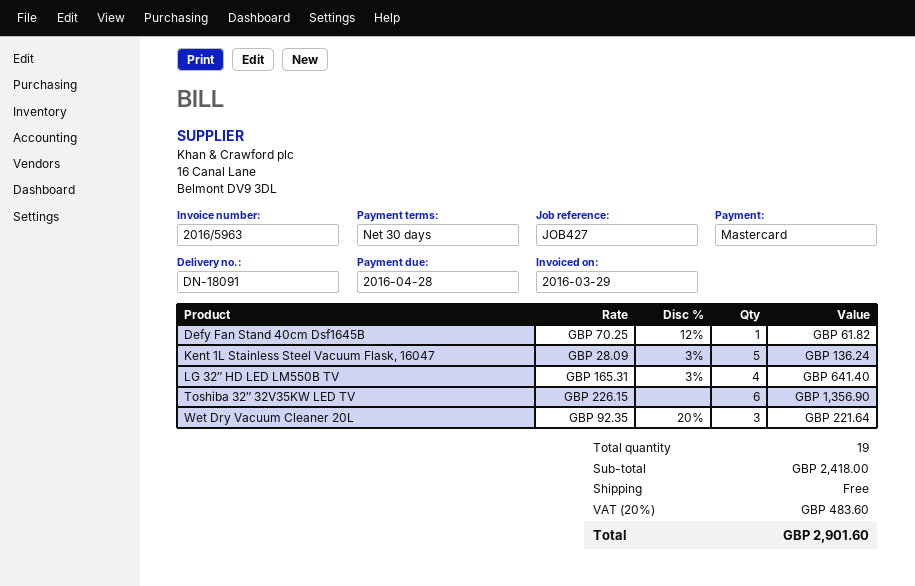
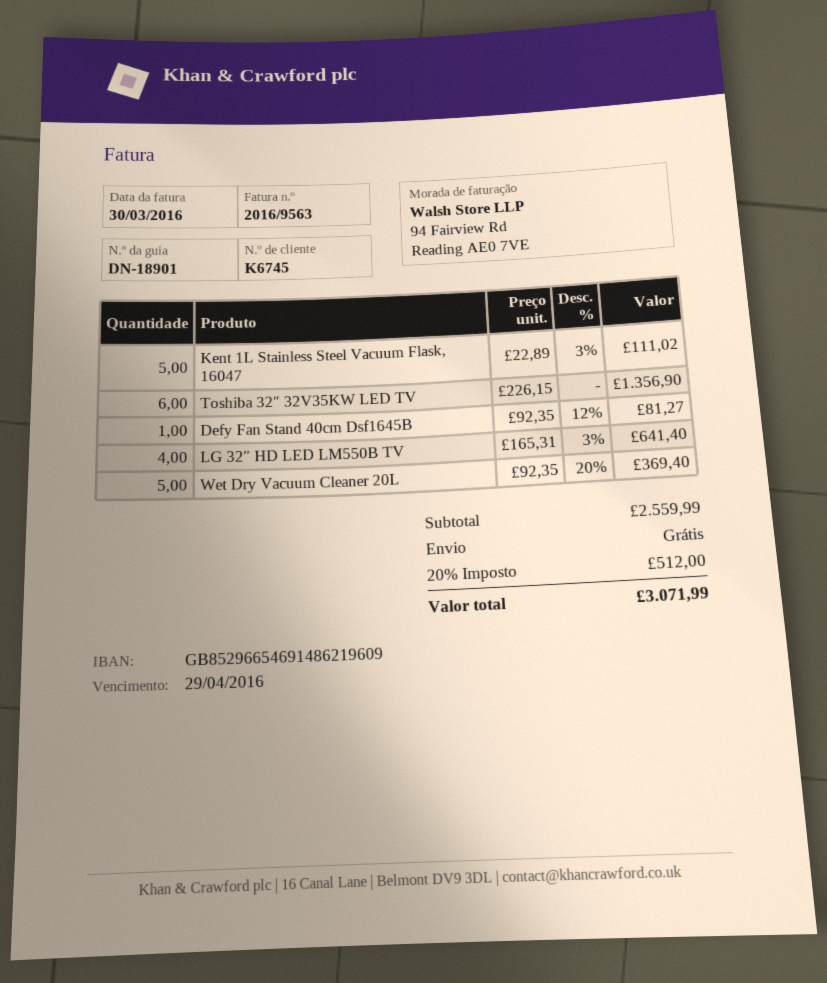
delivery note number: DN-18091 -> DN-18901
invoice number: 2016/5963 -> 2016/9563
invoice date: 2016-03-29 -> 2016-03-30
due date: 2016-04-28 -> 2016-04-29
Defy Fan Stand 40cm Dsf1645B: 1 x 70.25 - 12% = 61.82 -> 1 x 92.35 - 12% = 81.27
Kent 1L Stainless Steel Vacuum Flask, 16047: 5 x 28.09 - 3% = 136.24 -> 5 x 22.89 - 3% = 111.02
Wet Dry Vacuum Cleaner 20L: 3 x 92.35 - 20% = 221.64 -> 5 x 92.35 - 20% = 369.40
subtotal: 2418.00 -> 2559.99
tax: 20% = 483.60 -> 20% = 512.00
total: 2901.60 -> 3071.99

